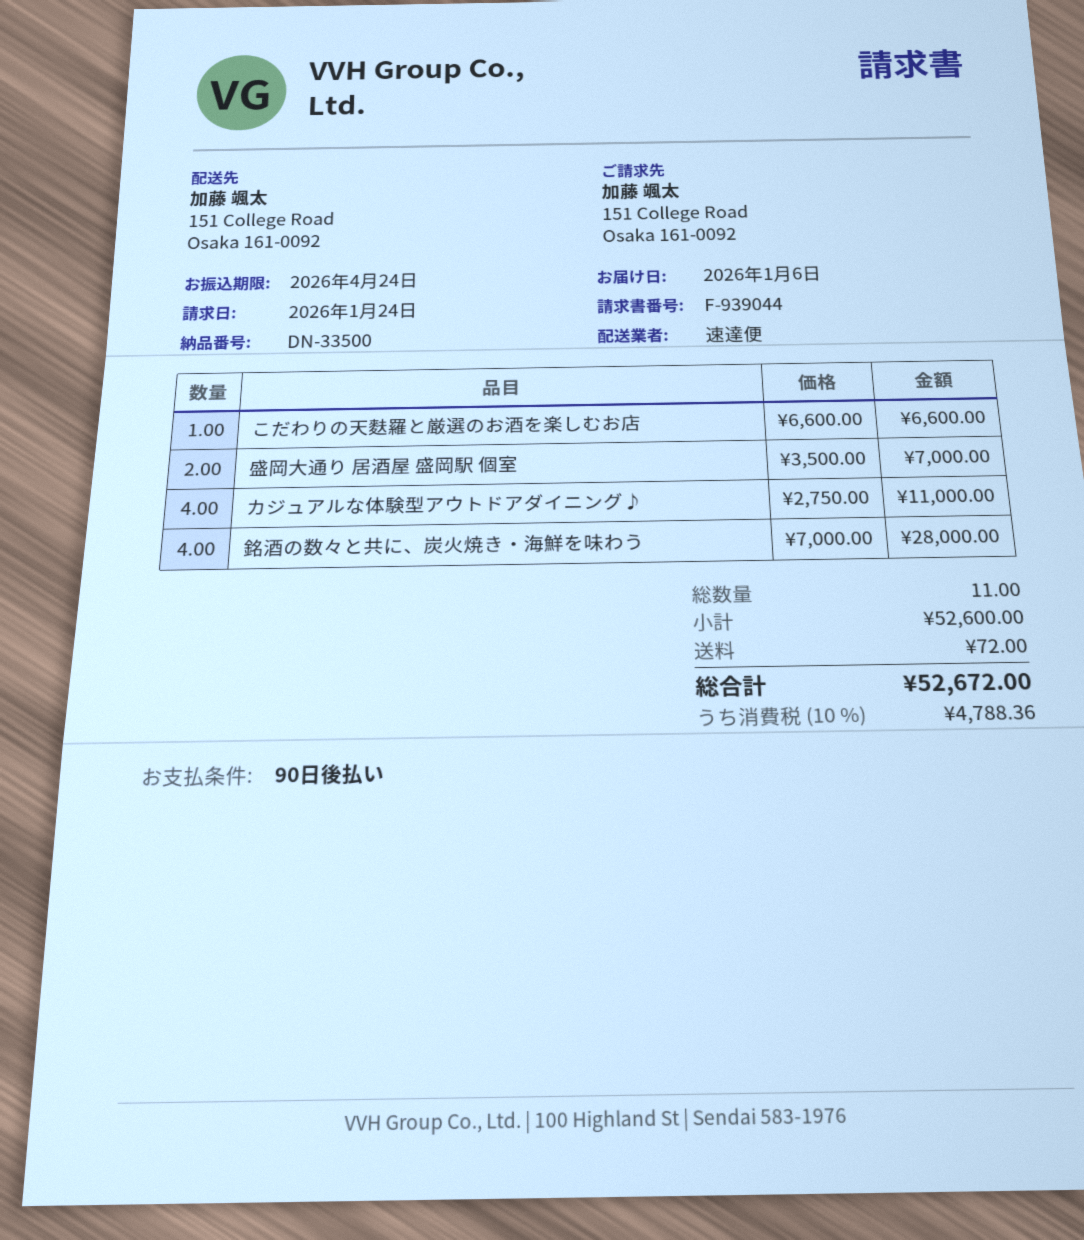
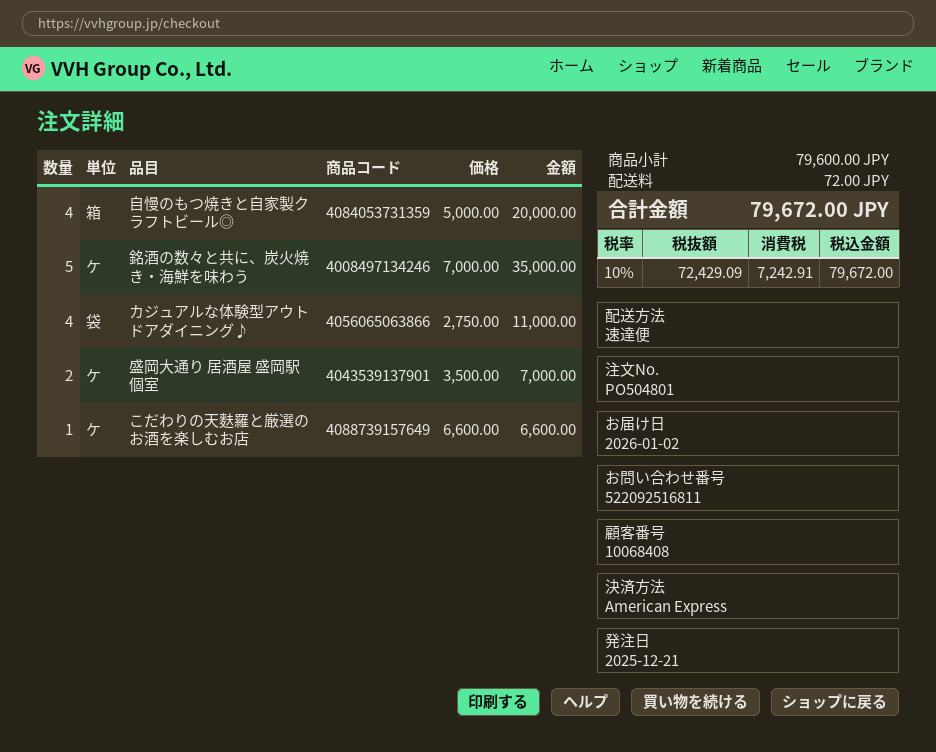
delivery date: 2026-01-06 -> 2026-01-02
銘酒の数々と共に、炭火焼き・海鮮を味わう: 4 x 7000.00 = 28000.00 -> 5 x 7000.00 = 35000.00
自慢のもつ焼きと自家製クラフトビール◎: none -> 4 x 5000.00 = 20000.00
subtotal: 52600.00 -> 79600.00
tax: 10% = 4788.36 -> 10% = 7242.91
total: 52672.00 -> 79672.00

